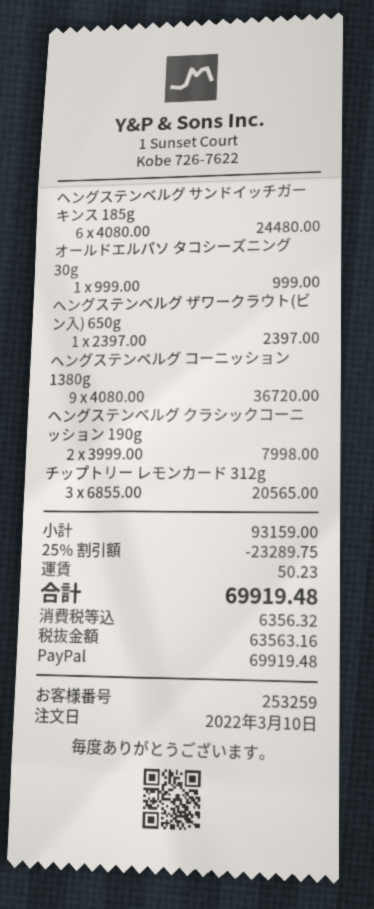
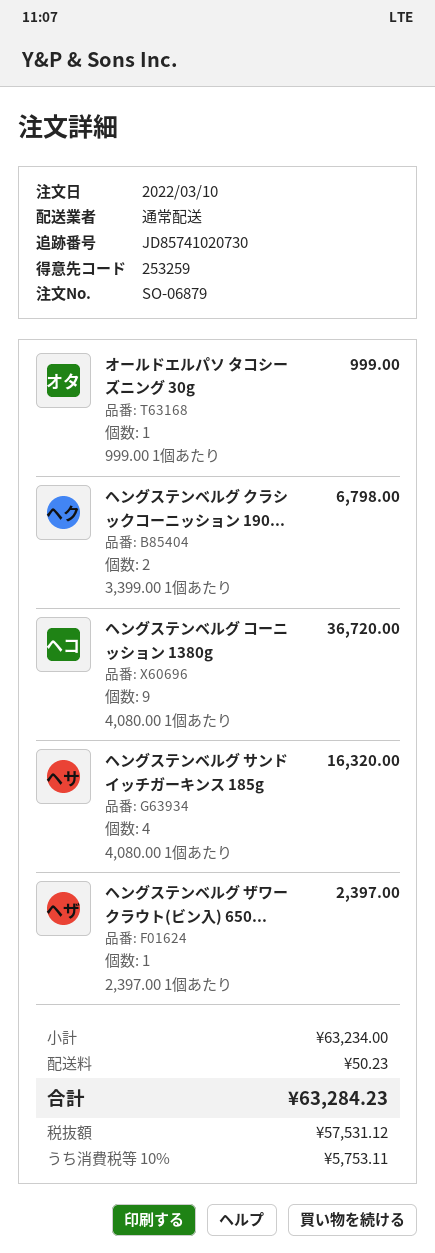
ヘングステンベルグ サンドイッチガーキンス 185g: 6 x 4080.00 = 24480.00 -> 4 x 4080.00 = 16320.00
ヘングステンベルグ クラシックコーニッション 190g: 2 x 3999.00 = 7998.00 -> 2 x 3399.00 = 6798.00
チップトリー レモンカード 312g: 3 x 6855.00 = 20565.00 -> none
subtotal: 93159.00 -> 63234.00
discount: 25% = 23289.75 -> none
net: 63563.16 -> 57531.12
tax: 6356.32 -> 5753.11
total: 69919.48 -> 63284.23

